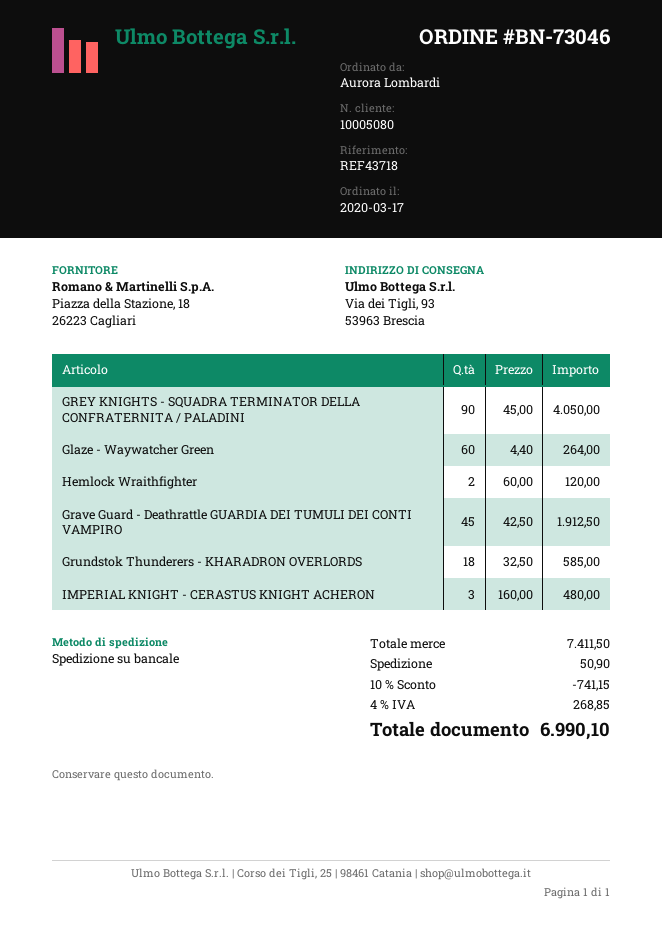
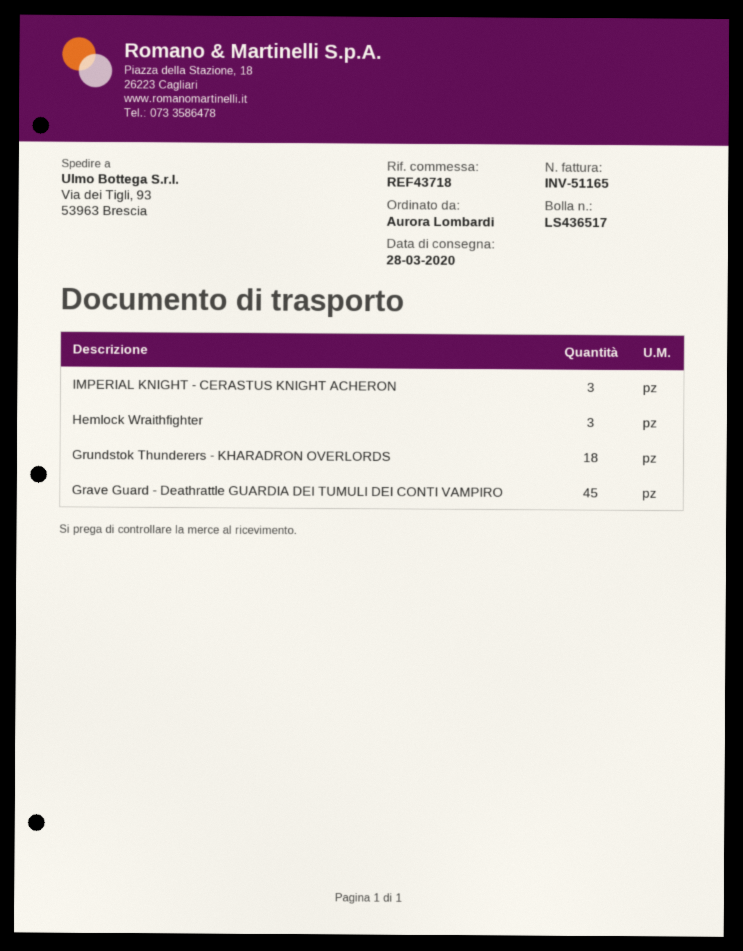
GREY KNIGHTS - SQUADRA TERMINATOR DELLA CONFRATERNITA / PALADINI: 90 -> none
Glaze - Waywatcher Green: 60 -> none
Hemlock Wraithfighter: 2 -> 3

